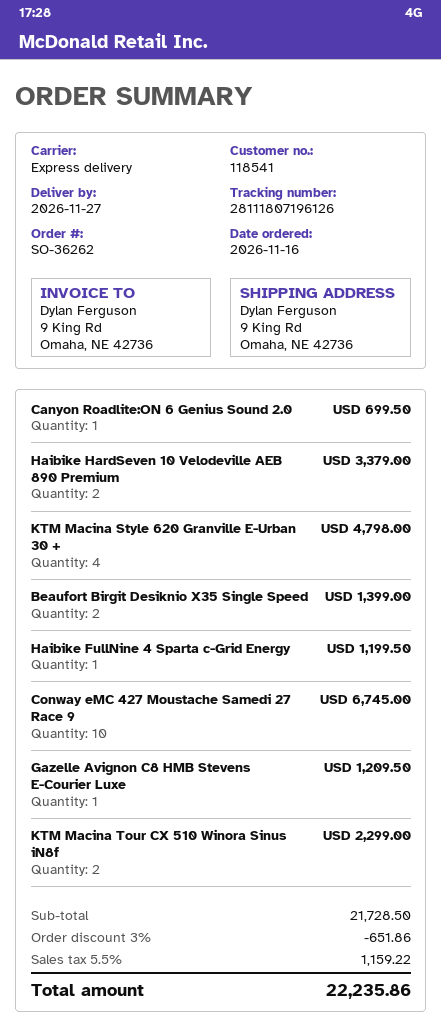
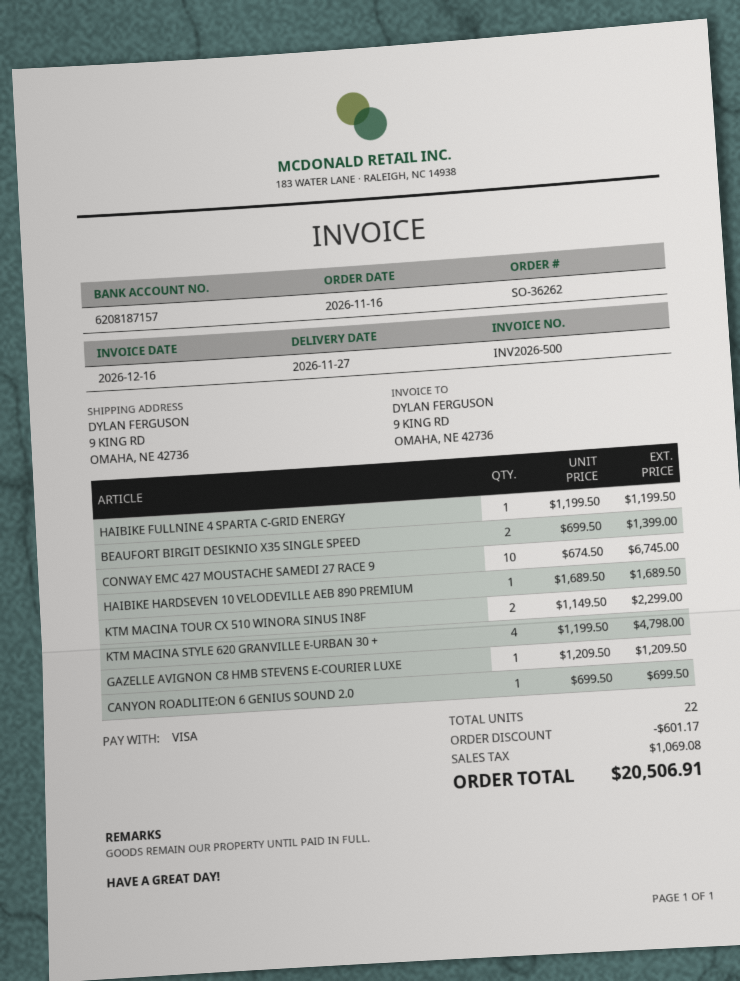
Haibike HardSeven 10 Velodeville AEB 890 Premium: 2 for 3379.00 -> 1 for 1689.50
discount: 651.86 -> 601.17
tax: 1159.22 -> 1069.08
total: 22235.86 -> 20506.91

